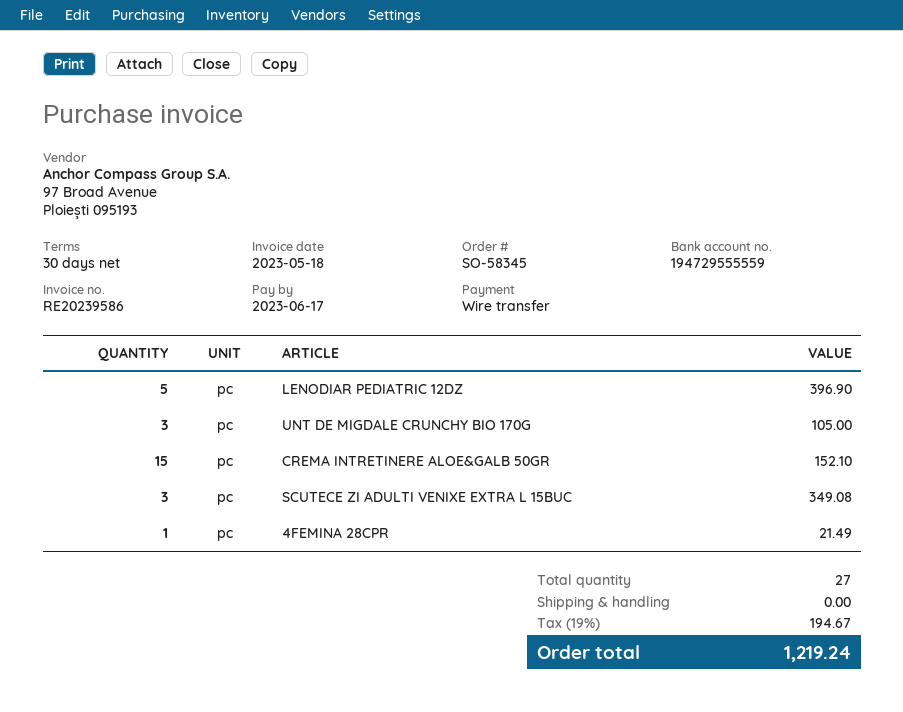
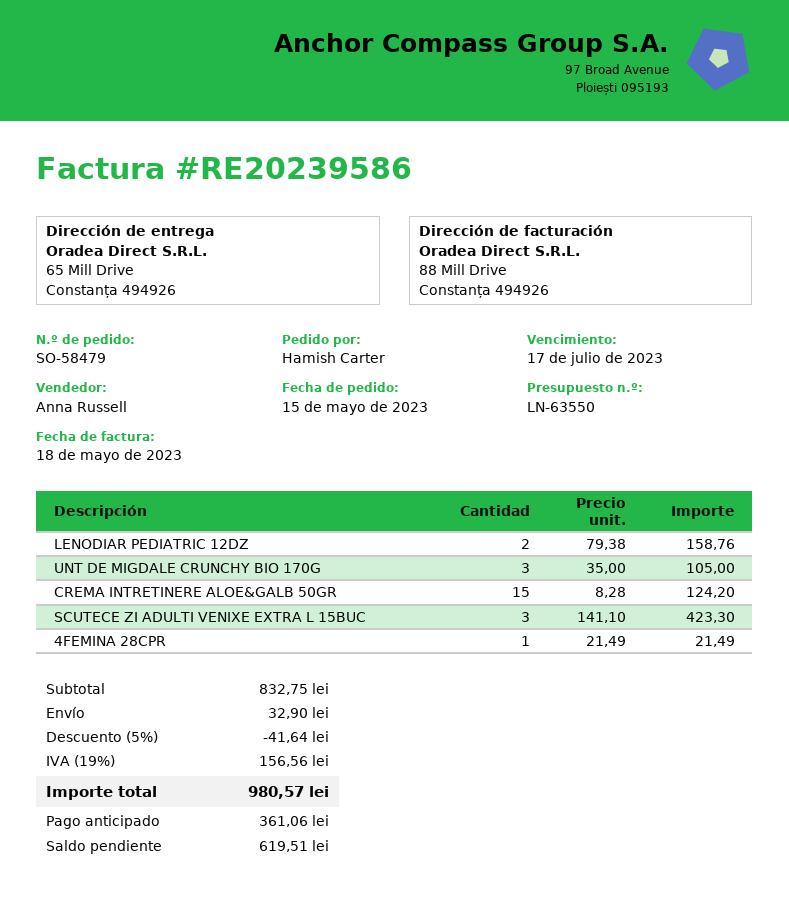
order number: SO-58345 -> SO-58479
due date: 2023-06-17 -> 2023-07-17
LENODIAR PEDIATRIC 12DZ: 5 for 396.90 -> 2 for 158.76
CREMA INTRETINERE ALOE&GALB 50GR: 15 for 152.10 -> 15 for 124.20
SCUTECE ZI ADULTI VENIXE EXTRA L 15BUC: 3 for 349.08 -> 3 for 423.30
discount: none -> 5% = 41.64
shipping: 0.00 -> 32.90
tax: 19% = 194.67 -> 19% = 156.56
total: 1219.24 -> 980.57

